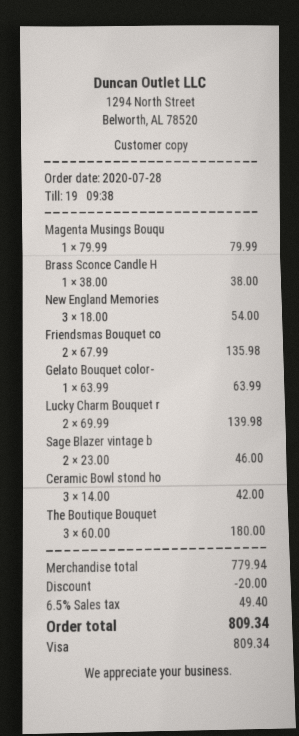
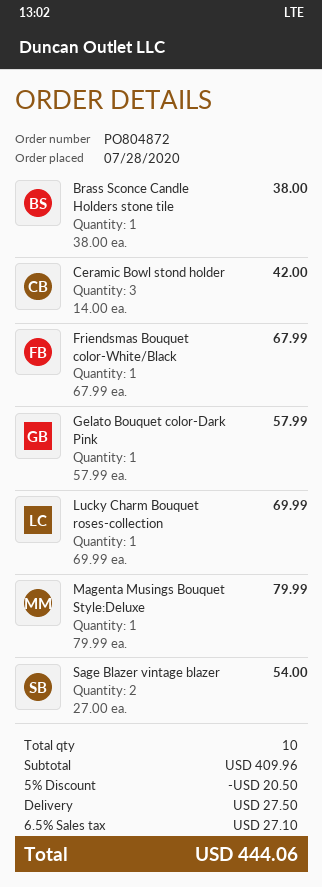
New England Memories: 3 x 18.00 = 54.00 -> none
Friendsmas Bouquet co: 2 x 67.99 = 135.98 -> 1 x 67.99 = 67.99
Gelato Bouquet color-: 1 x 63.99 = 63.99 -> 1 x 57.99 = 57.99
Lucky Charm Bouquet r: 2 x 69.99 = 139.98 -> 1 x 69.99 = 69.99
Sage Blazer vintage b: 2 x 23.00 = 46.00 -> 2 x 27.00 = 54.00
The Boutique Bouquet: 3 x 60.00 = 180.00 -> none
subtotal: 779.94 -> 409.96
discount: 20.00 -> 20.50
shipping: none -> 27.50
tax: 6.5% = 49.40 -> 6.5% = 27.10
total: 809.34 -> 444.06

